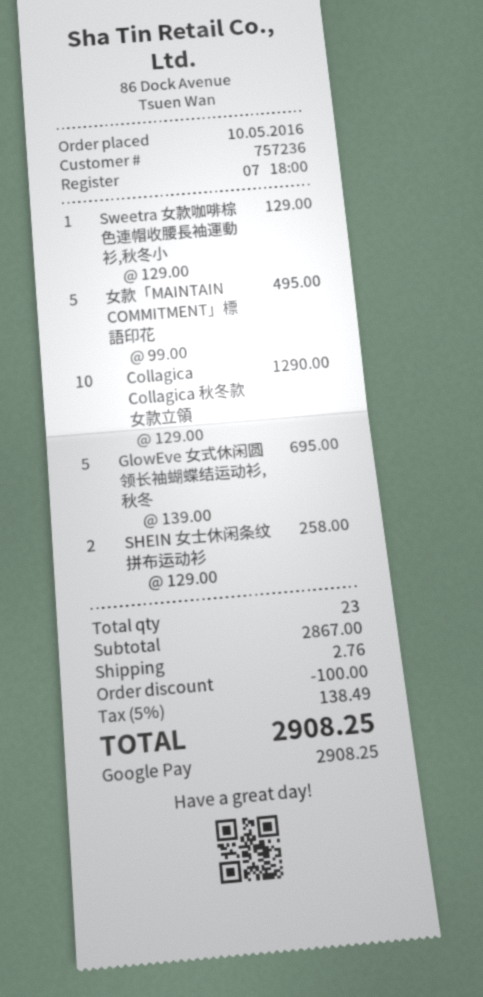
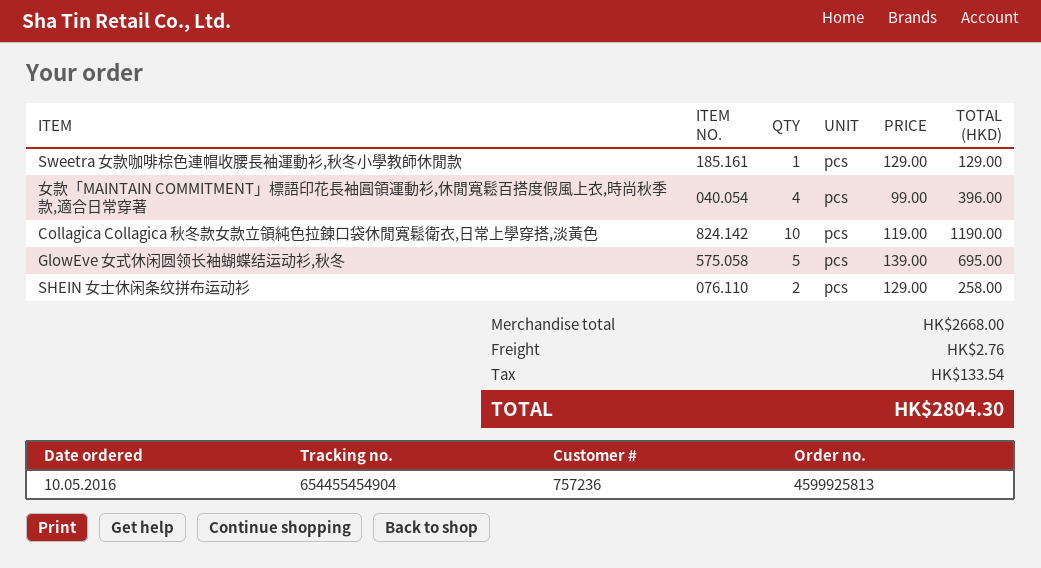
女款「MAINTAIN COMMITMENT」標語印花: 5 x 99.00 = 495.00 -> 4 x 99.00 = 396.00
Collagica Collagica 秋冬款女款立領: 10 x 129.00 = 1290.00 -> 10 x 119.00 = 1190.00
subtotal: 2867.00 -> 2668.00
discount: 100.00 -> none
tax: 138.49 -> 133.54
total: 2908.25 -> 2804.30

